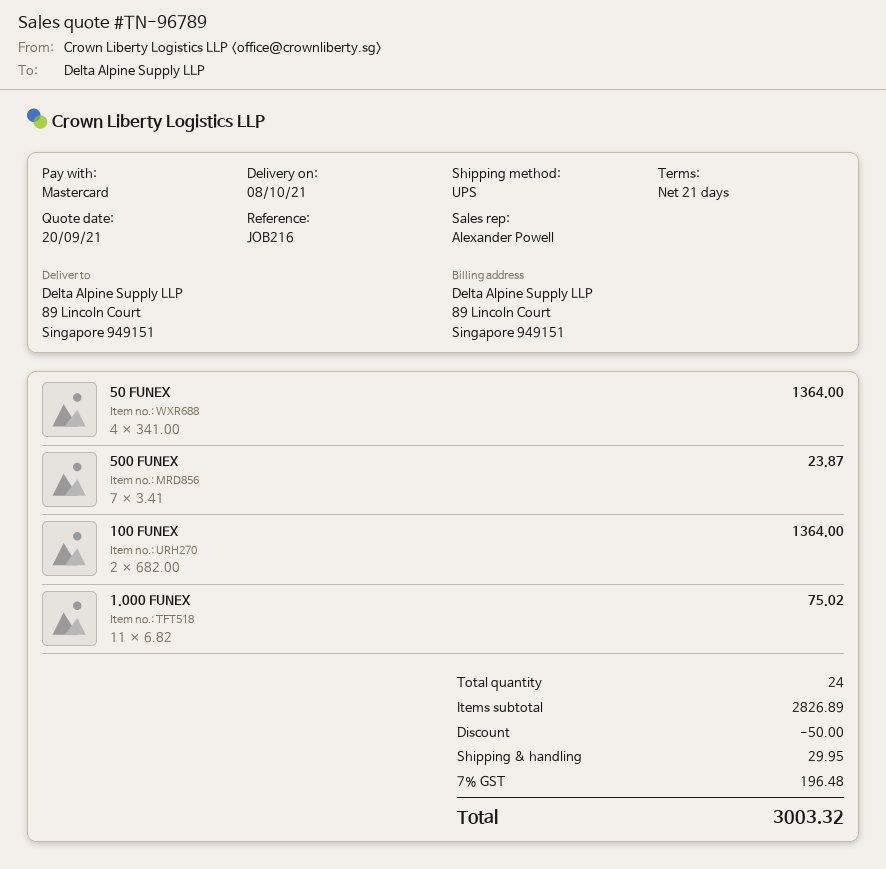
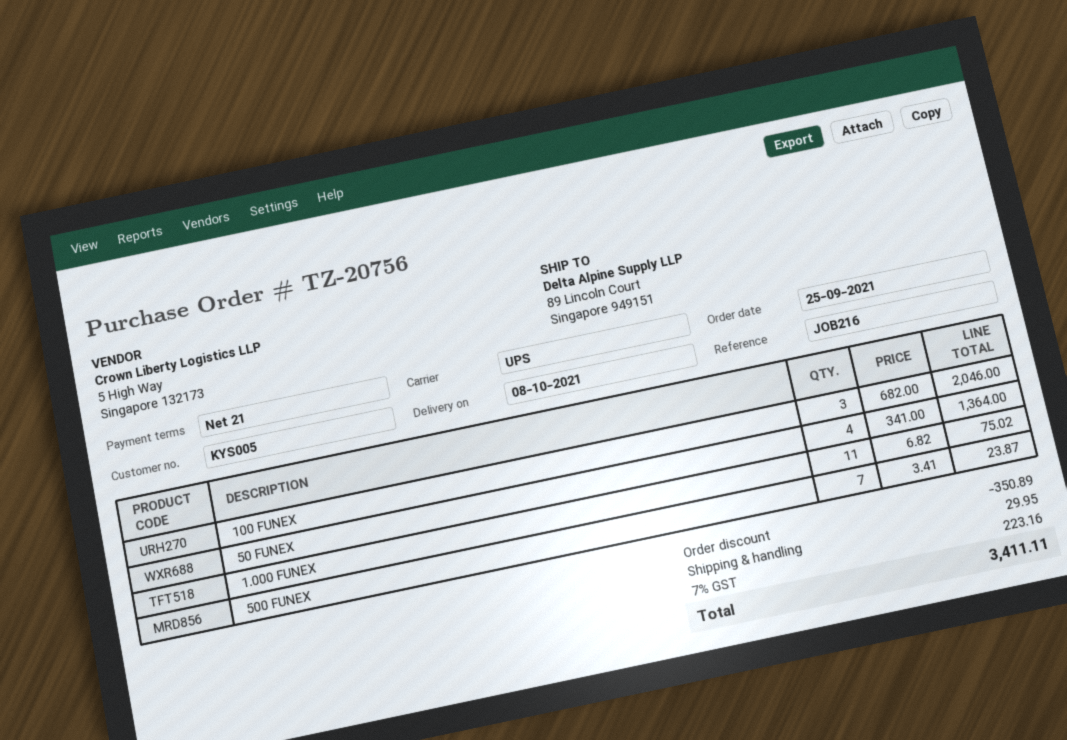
100 FUNEX: 2 x 682.00 = 1364.00 -> 3 x 682.00 = 2046.00
discount: 50.00 -> 350.89
tax: 7% = 196.48 -> 7% = 223.16
total: 3003.32 -> 3411.11

